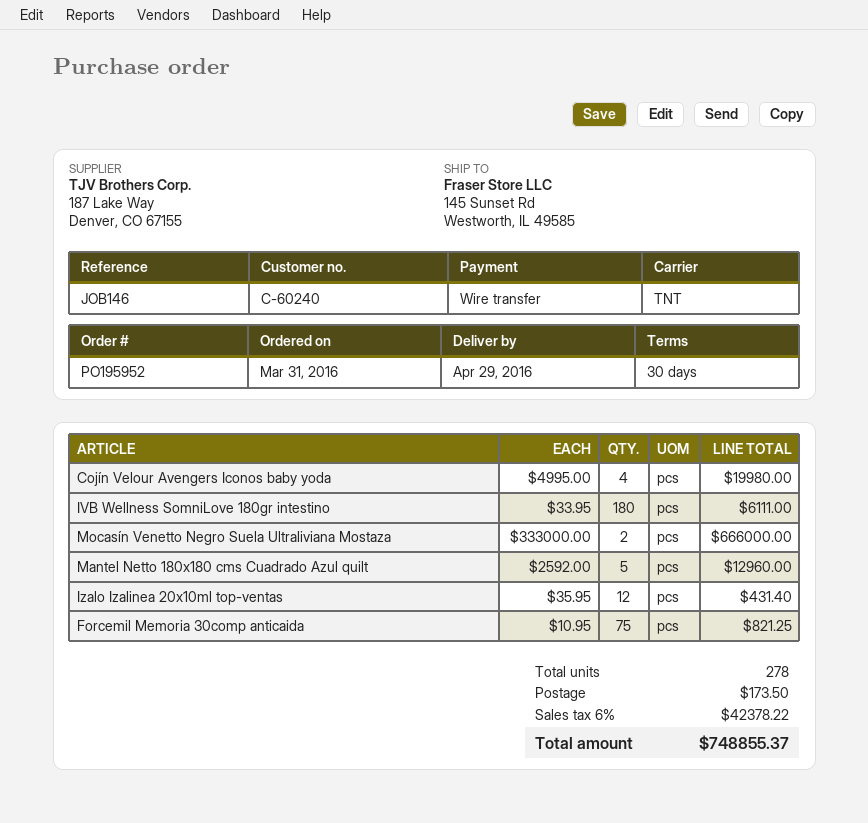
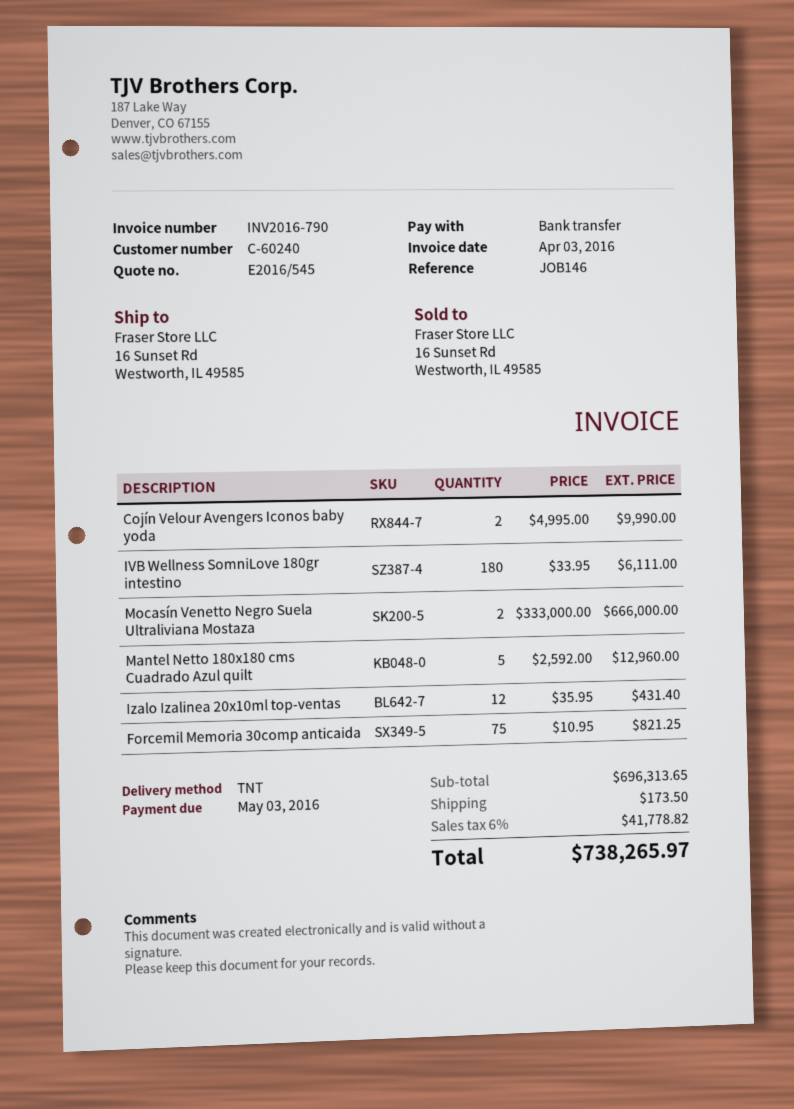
ship to: 145 Sunset Rd, Westworth, IL 49585 -> 16 Sunset Rd, Westworth, IL 49585
Cojín Velour Avengers Iconos baby yoda: 4 x 4995.00 = 19980.00 -> 2 x 4995.00 = 9990.00
tax: 6% = 42378.22 -> 6% = 41778.82
total: 748855.37 -> 738265.97

